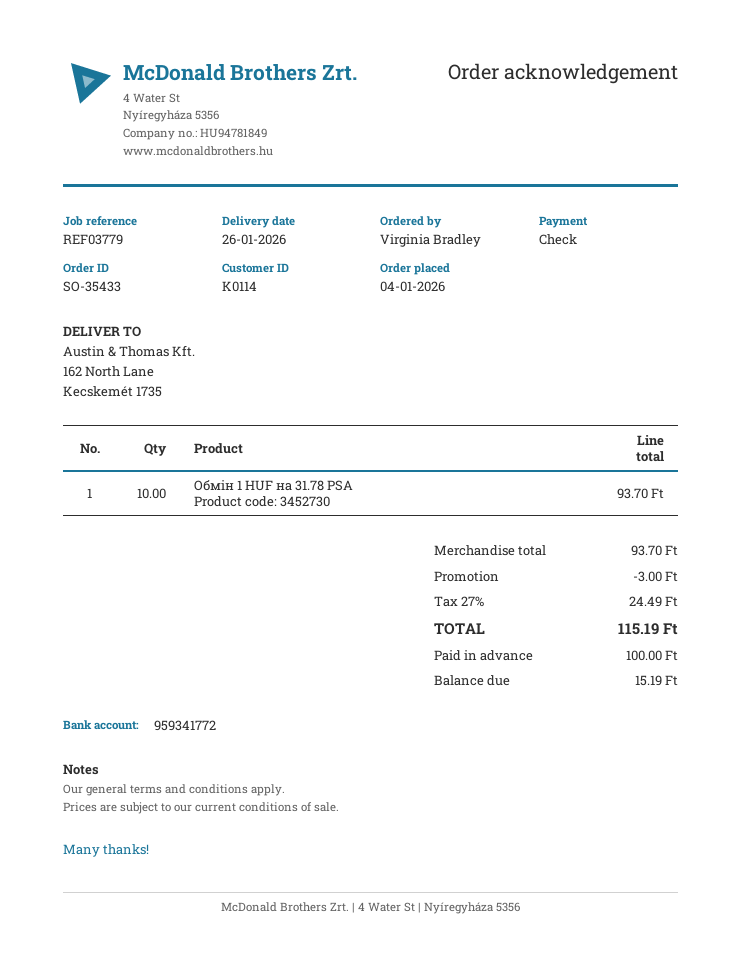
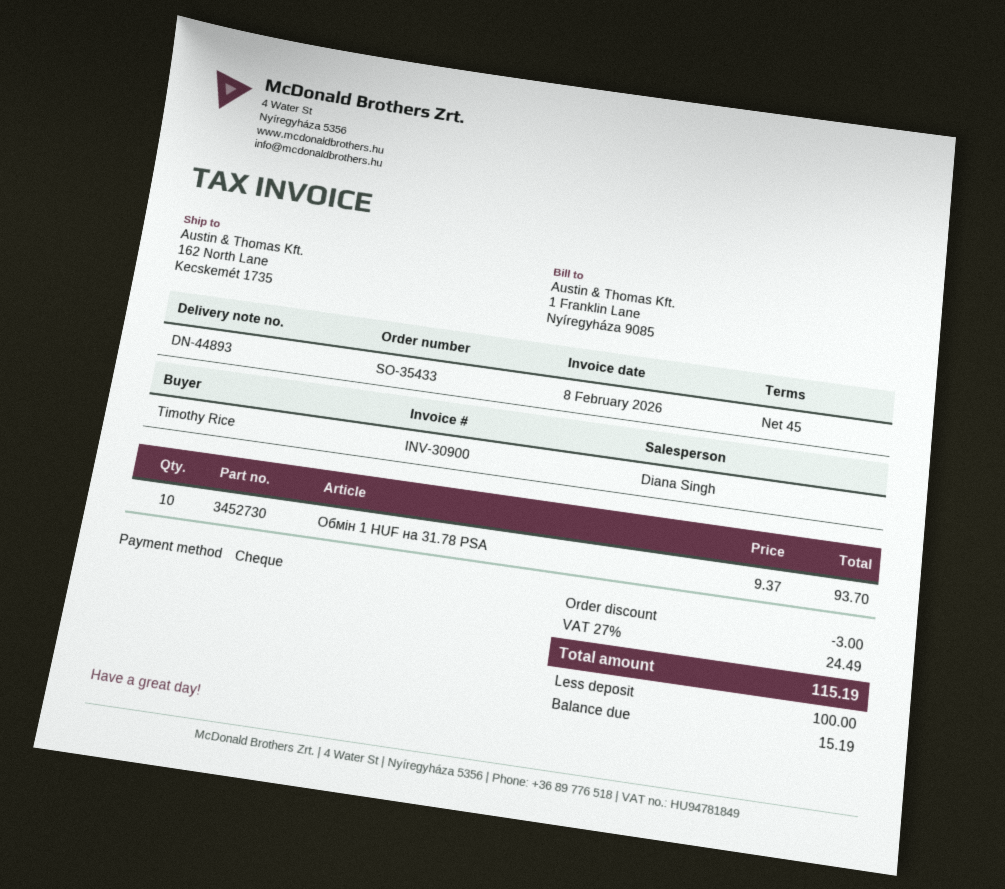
ordered by: Virginia Bradley -> Timothy Rice

